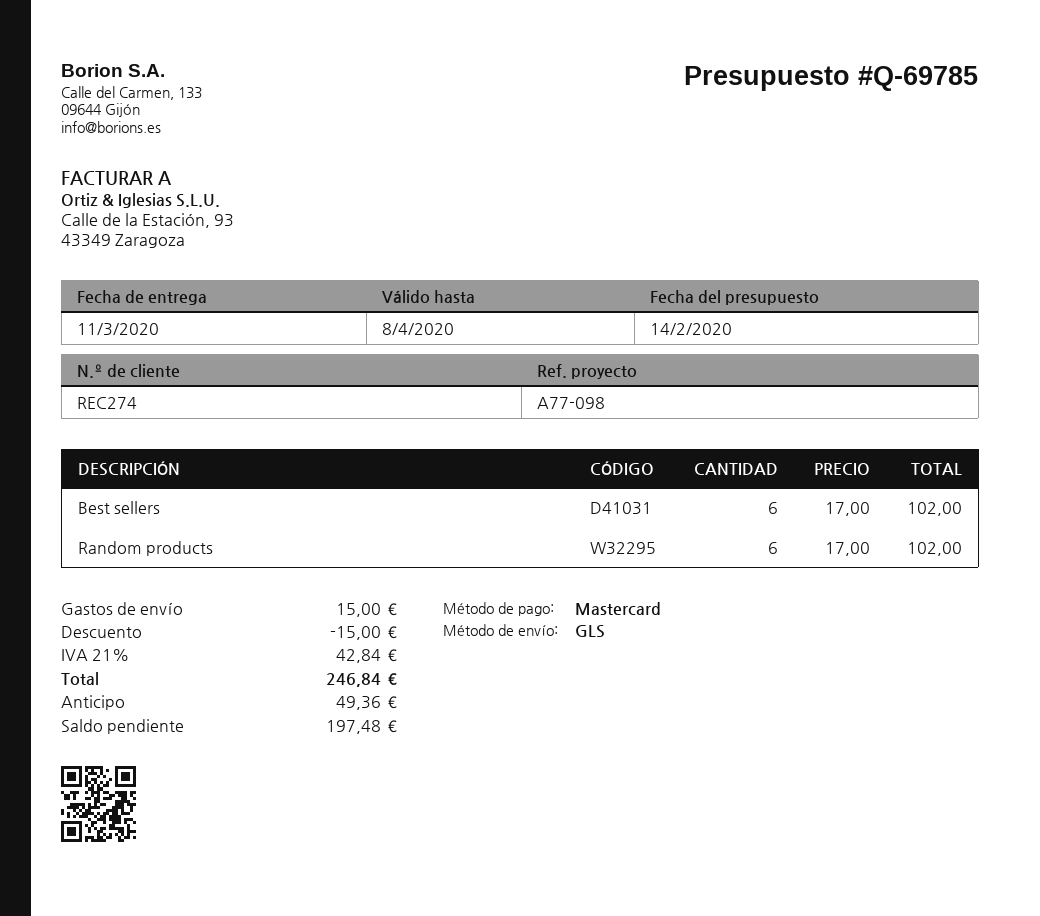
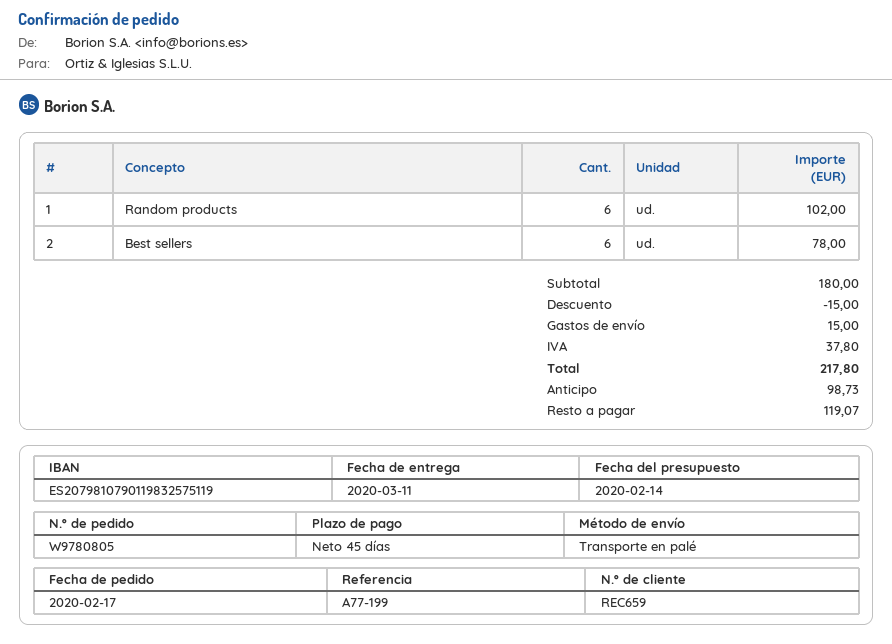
customer number: REC274 -> REC659
reference: A77-098 -> A77-199
shipping method: GLS -> pallet freight
Best sellers: 6 for 102.00 -> 6 for 78.00
tax: 42.84 -> 37.80
total: 246.84 -> 217.80
deposit: 49.36 -> 98.73
balance: 197.48 -> 119.07

